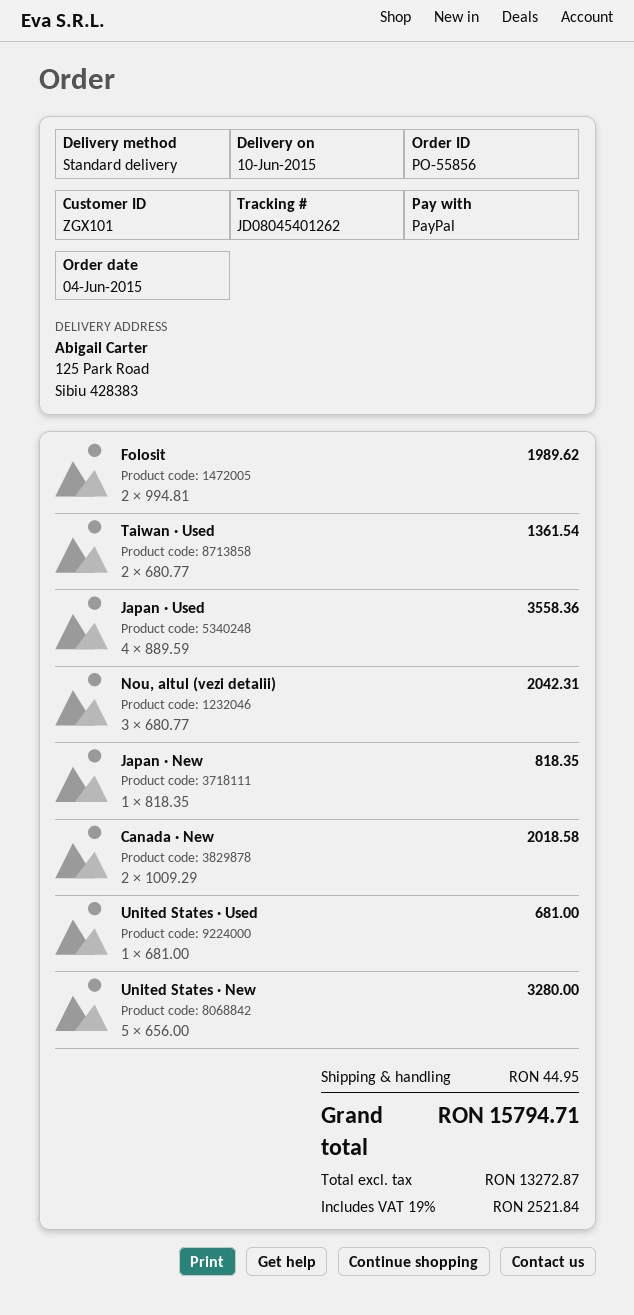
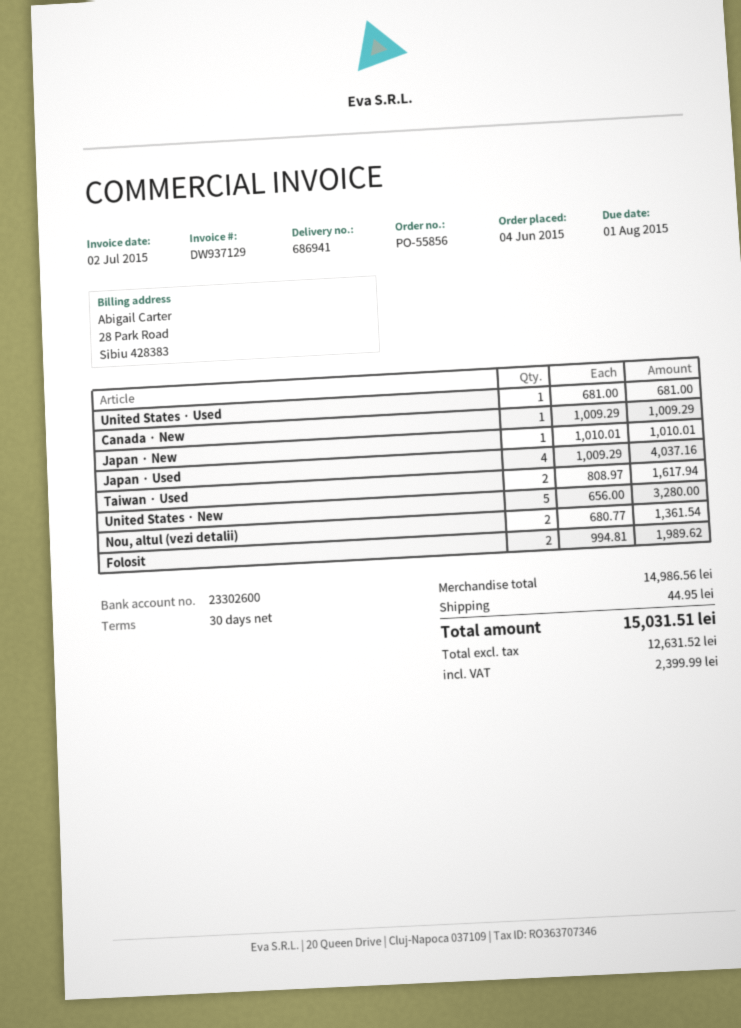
Taiwan · Used: 2 x 680.77 = 1361.54 -> 2 x 808.97 = 1617.94
Japan · Used: 4 x 889.59 = 3558.36 -> 4 x 1009.29 = 4037.16
Nou, altul (vezi detalii): 3 x 680.77 = 2042.31 -> 2 x 680.77 = 1361.54
Japan · New: 1 x 818.35 = 818.35 -> 1 x 1010.01 = 1010.01
Canada · New: 2 x 1009.29 = 2018.58 -> 1 x 1009.29 = 1009.29
net: 13272.87 -> 12631.52
tax: 2521.84 -> 2399.99
total: 15794.71 -> 15031.51

